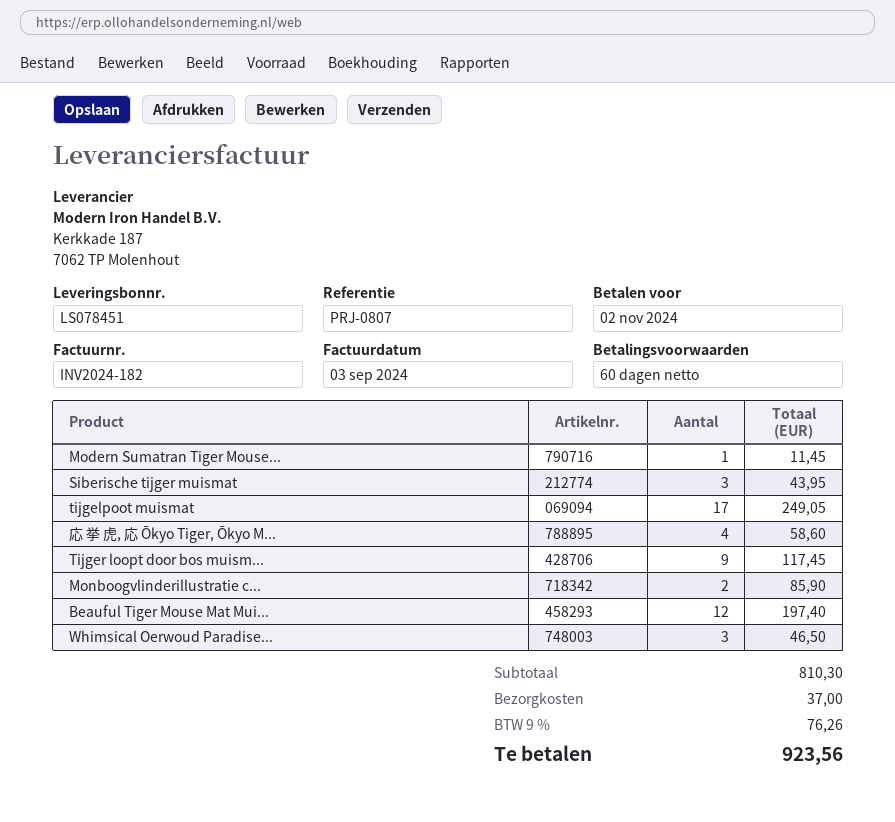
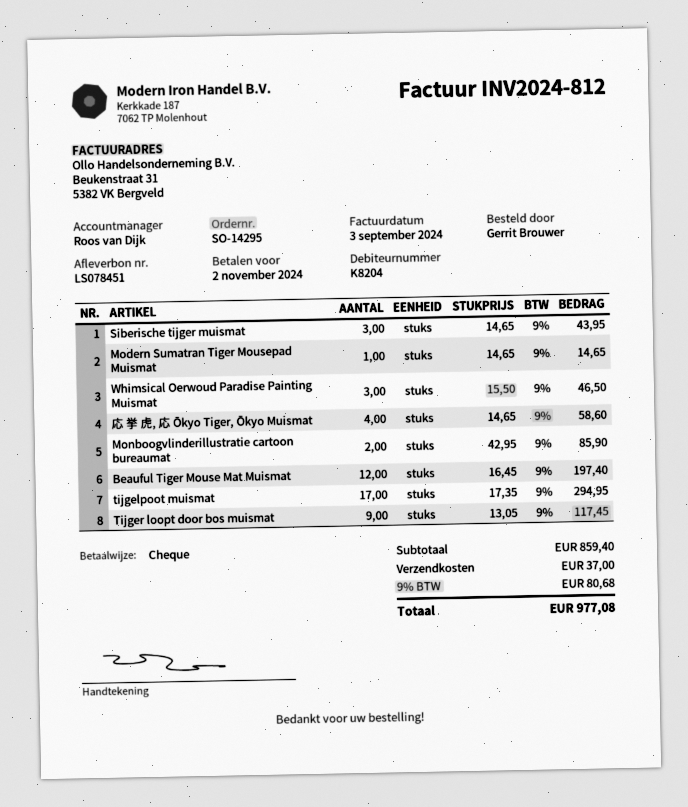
invoice number: INV2024-182 -> INV2024-812
Modern Sumatran Tiger Mouse...: 1 for 11.45 -> 1 for 14.65
tijgelpoot muismat: 17 for 249.05 -> 17 for 294.95
subtotal: 810.30 -> 859.40
tax: 9% = 76.26 -> 9% = 80.68
total: 923.56 -> 977.08

